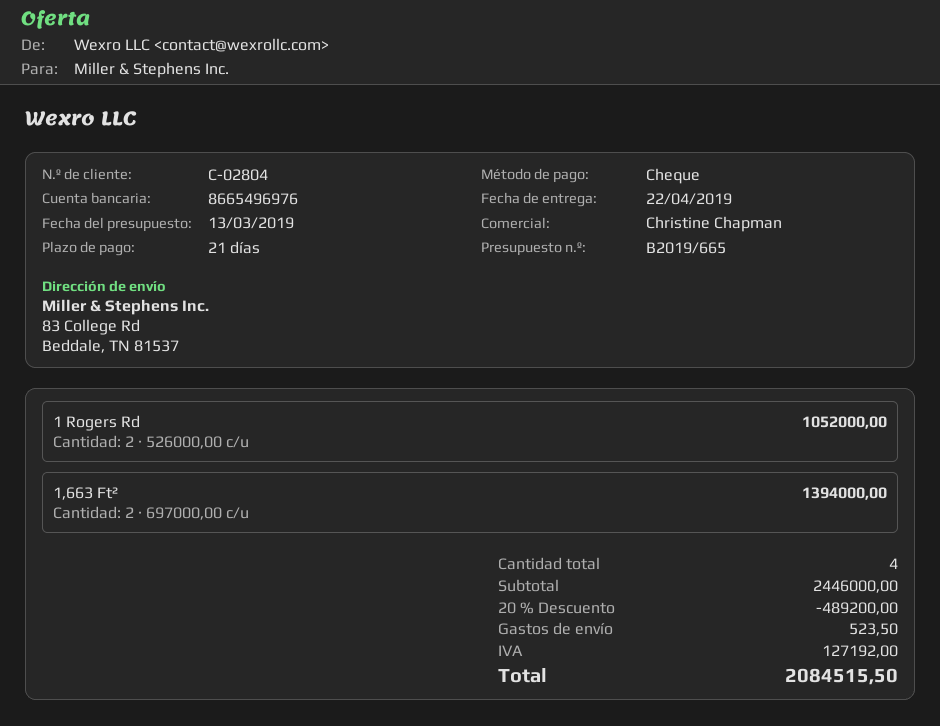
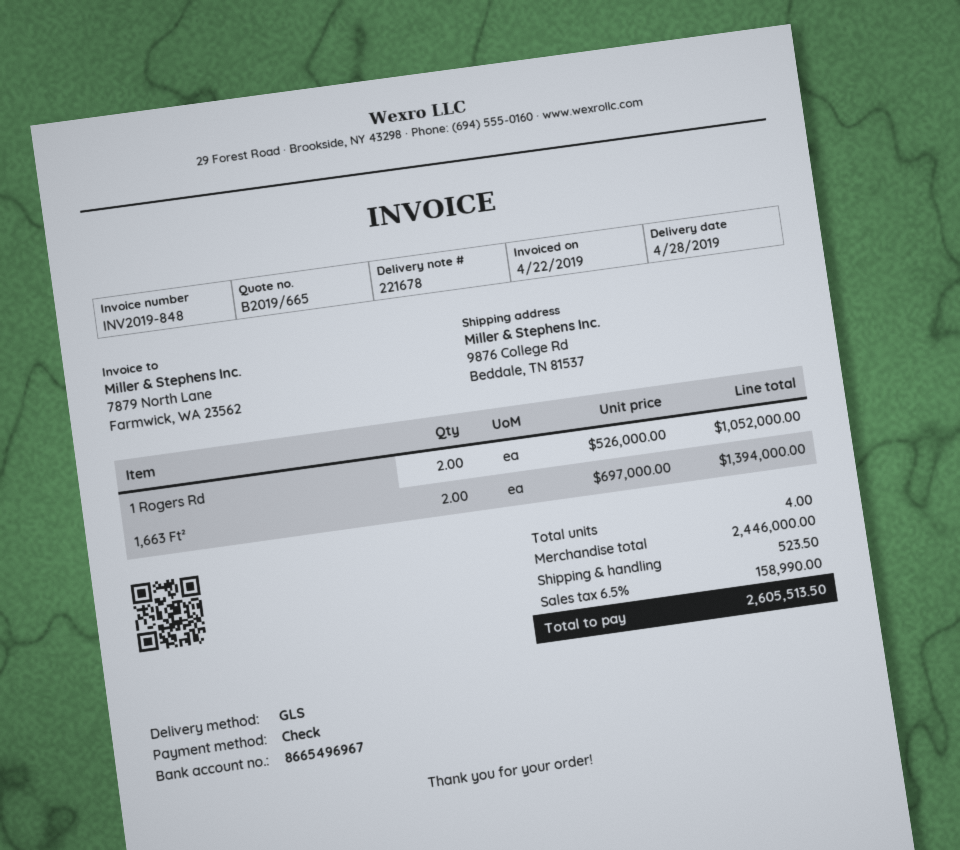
delivery date: 2019-04-22 -> 2019-04-28
bank account: 8665496976 -> 8665496967
ship to: 83 College Rd, Beddale, TN 81537 -> 9876 College Rd, Beddale, TN 81537
discount: 20% = 489200.00 -> none
tax: 127192.00 -> 158990.00
total: 2084515.50 -> 2605513.50

